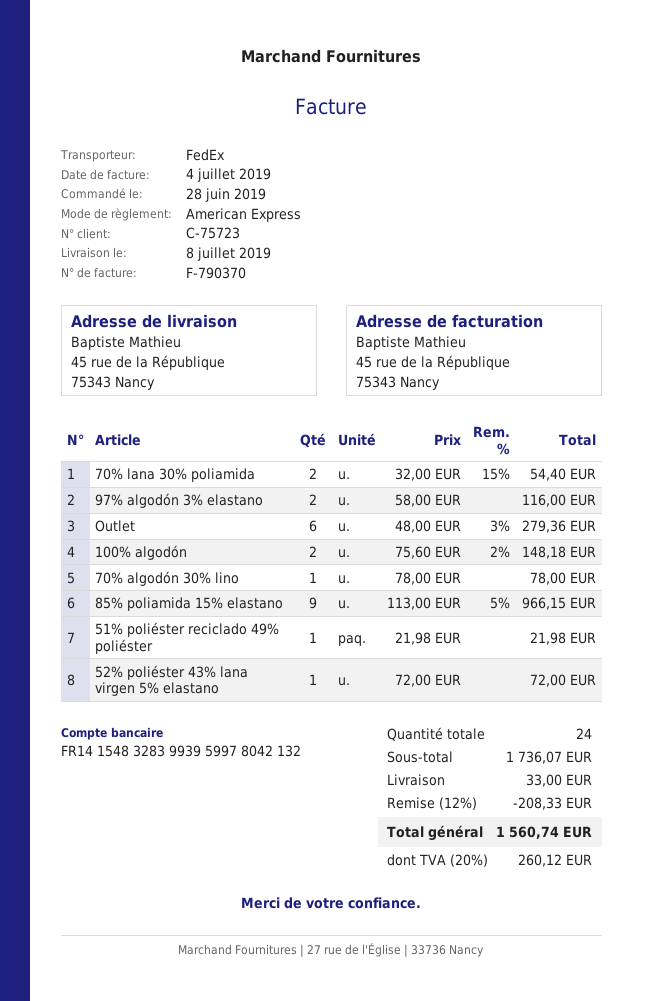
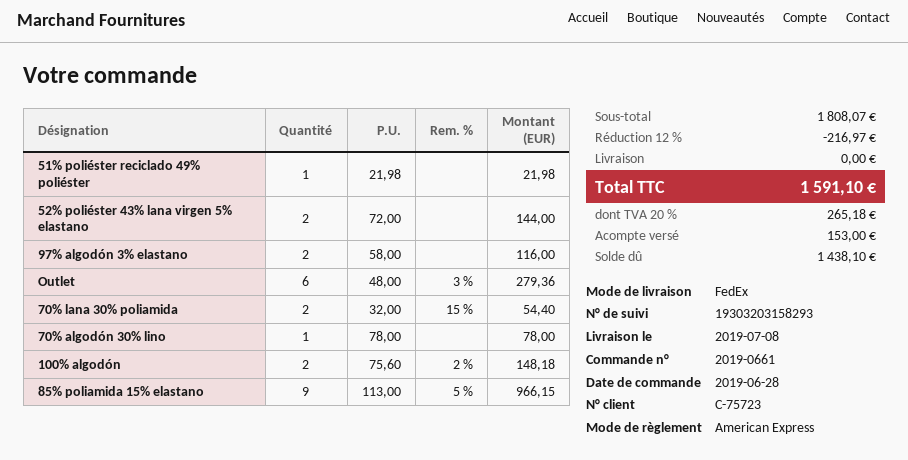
52% poliéster 43% lana virgen 5% elastano: 1 x 72.00 = 72.00 -> 2 x 72.00 = 144.00
subtotal: 1736.07 -> 1808.07
discount: 12% = 208.33 -> 12% = 216.97
shipping: 33.00 -> 0.00
tax: 20% = 260.12 -> 20% = 265.18
total: 1560.74 -> 1591.10

